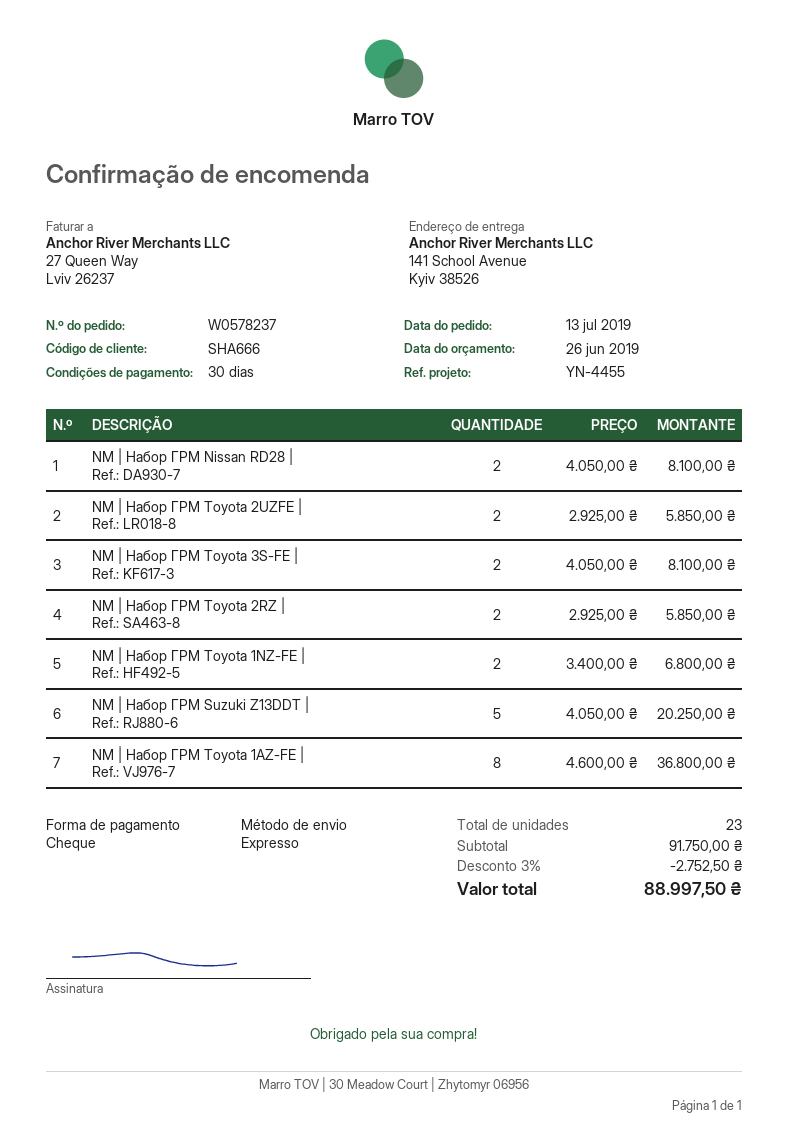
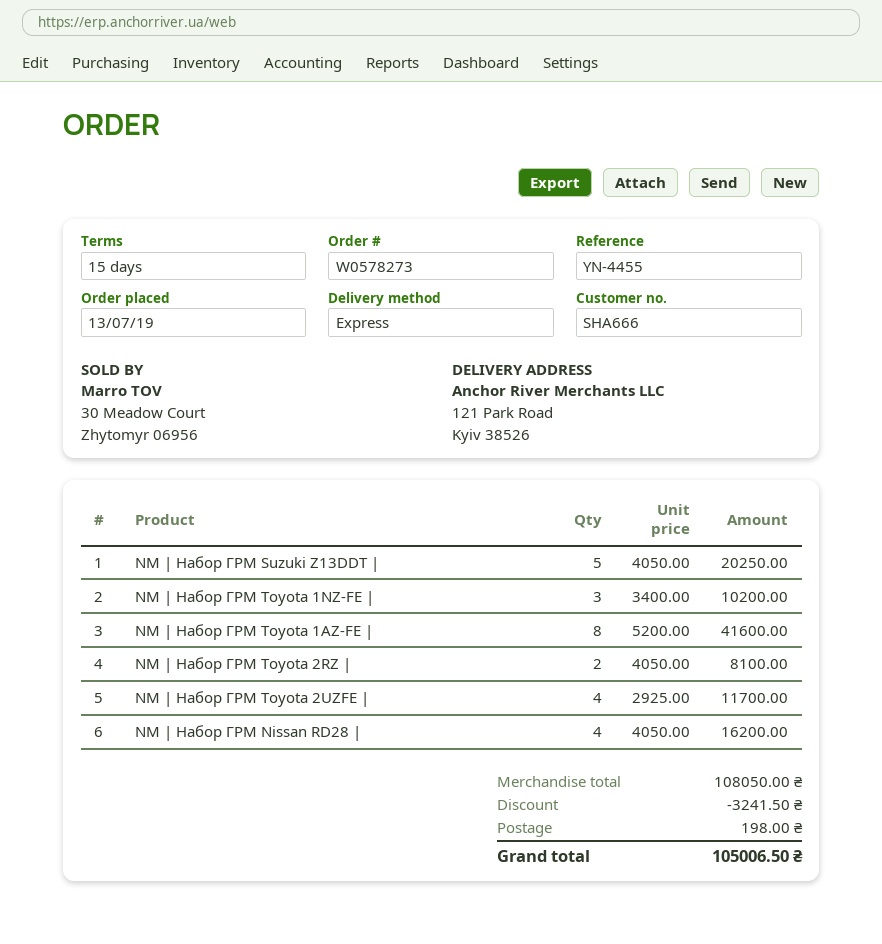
order number: W0578237 -> W0578273
payment terms: 30 days -> 15 days
ship to: 141 School Avenue, Kyiv 38526 -> 121 Park Road, Kyiv 38526
NM | Набор ГРМ Nissan RD28 |: 2 x 4050.00 = 8100.00 -> 4 x 4050.00 = 16200.00
NM | Набор ГРМ Toyota 2UZFE |: 2 x 2925.00 = 5850.00 -> 4 x 2925.00 = 11700.00
NM | Набор ГРМ Toyota 3S-FE |: 2 x 4050.00 = 8100.00 -> none
NM | Набор ГРМ Toyota 2RZ |: 2 x 2925.00 = 5850.00 -> 2 x 4050.00 = 8100.00
NM | Набор ГРМ Toyota 1NZ-FE |: 2 x 3400.00 = 6800.00 -> 3 x 3400.00 = 10200.00
NM | Набор ГРМ Toyota 1AZ-FE |: 8 x 4600.00 = 36800.00 -> 8 x 5200.00 = 41600.00
subtotal: 91750.00 -> 108050.00
discount: 2752.50 -> 3241.50
shipping: none -> 198.00
total: 88997.50 -> 105006.50

